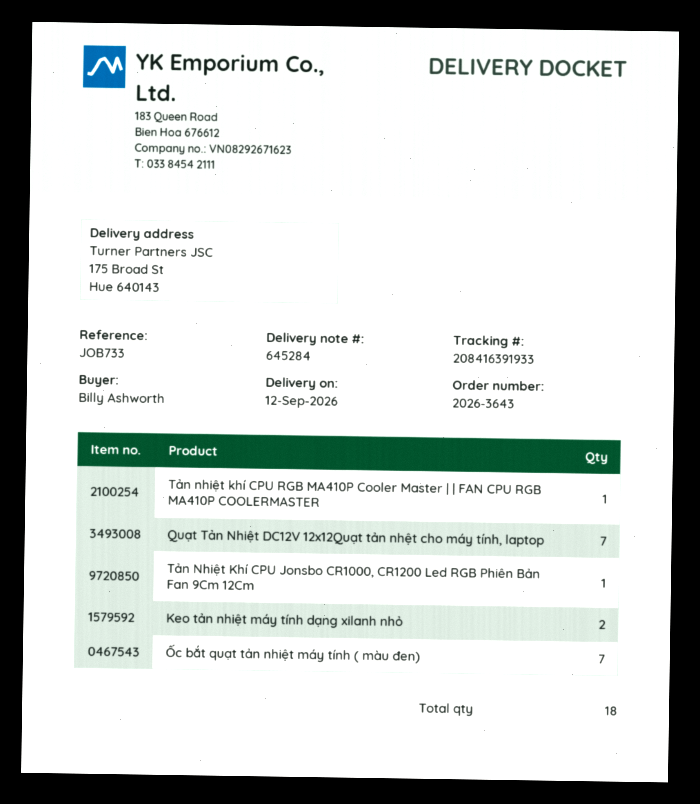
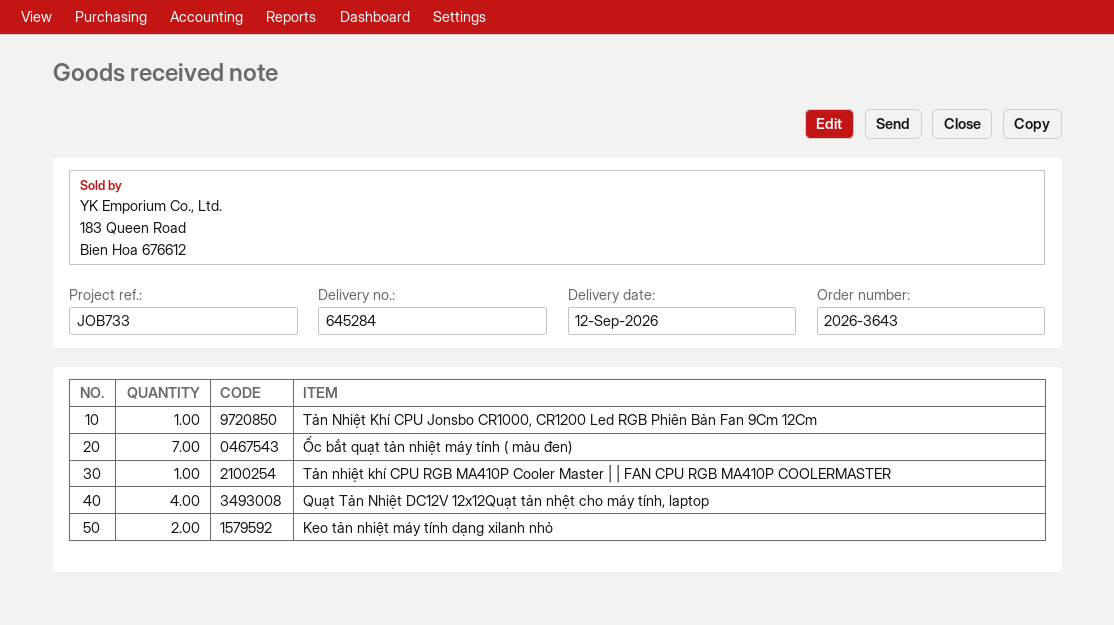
Quạt Tản Nhiệt DC12V 12x12Quạt tản nhệt cho máy tính, laptop: 7 -> 4

